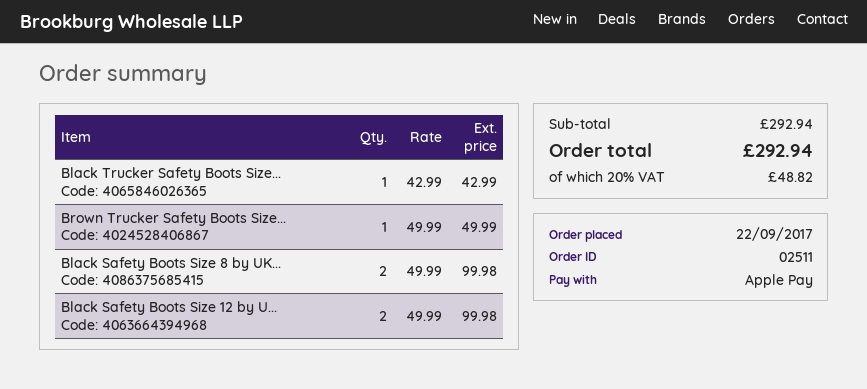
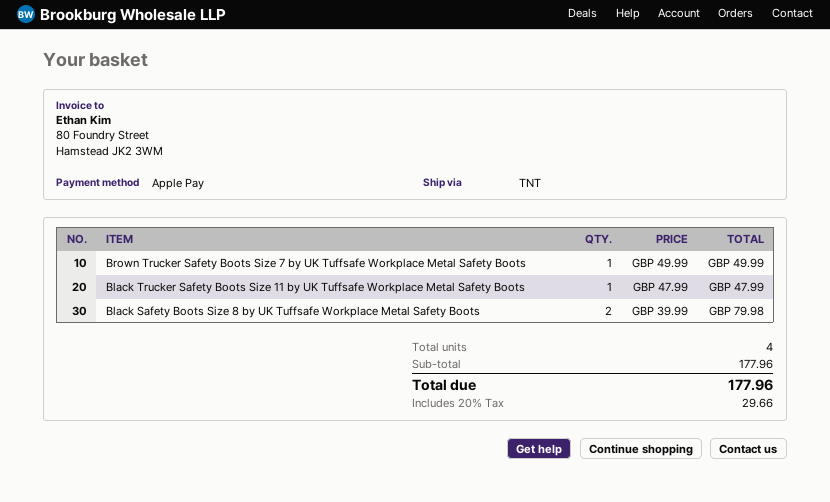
Black Trucker Safety Boots Size...: 1 x 42.99 = 42.99 -> 1 x 47.99 = 47.99
Black Safety Boots Size 8 by UK...: 2 x 49.99 = 99.98 -> 2 x 39.99 = 79.98
Black Safety Boots Size 12 by U...: 2 x 49.99 = 99.98 -> none
subtotal: 292.94 -> 177.96
tax: 20% = 48.82 -> 20% = 29.66
total: 292.94 -> 177.96

